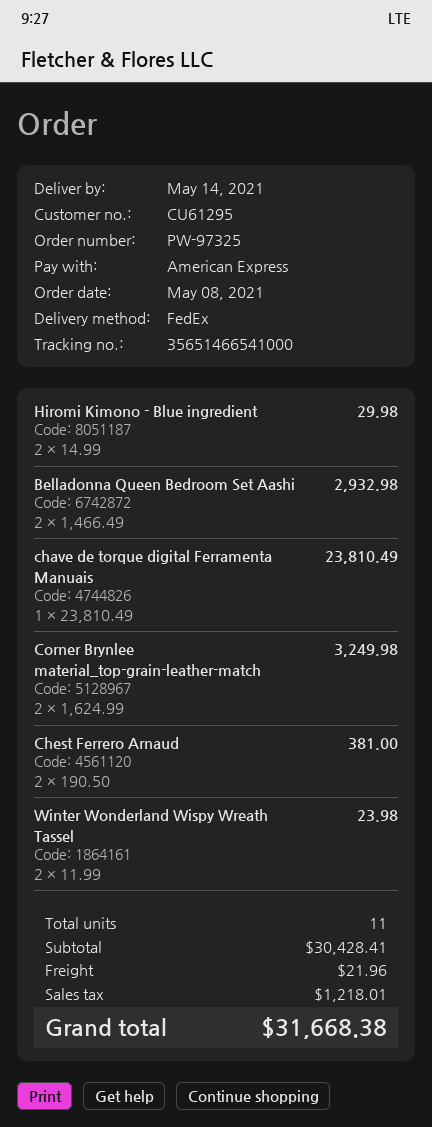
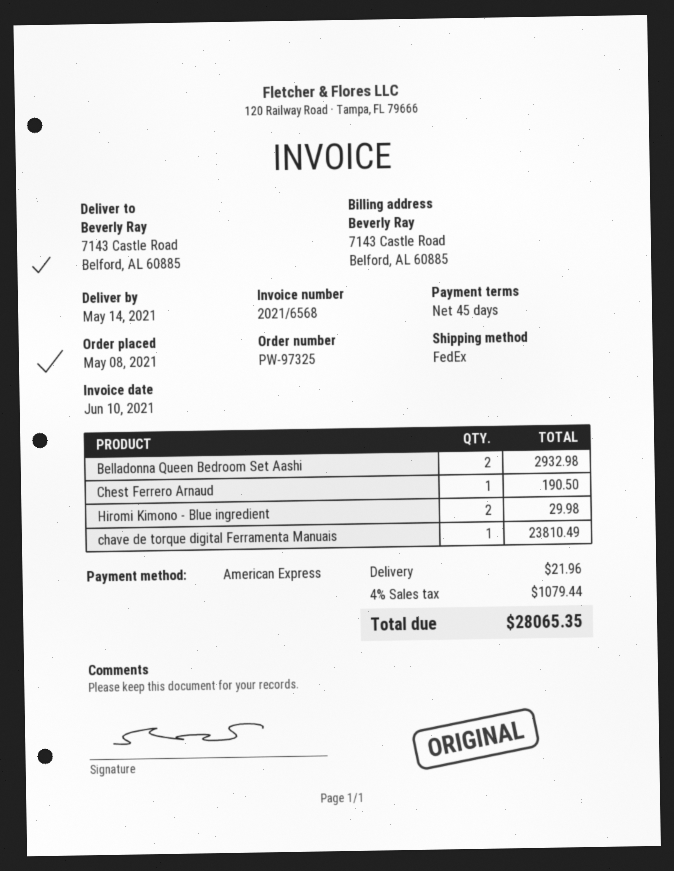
Corner Brynlee material_top-grain-leather-match: 2 for 3249.98 -> none
Chest Ferrero Arnaud: 2 for 381.00 -> 1 for 190.50
Winter Wonderland Wispy Wreath Tassel: 2 for 23.98 -> none
tax: 1218.01 -> 1079.44
total: 31668.38 -> 28065.35

